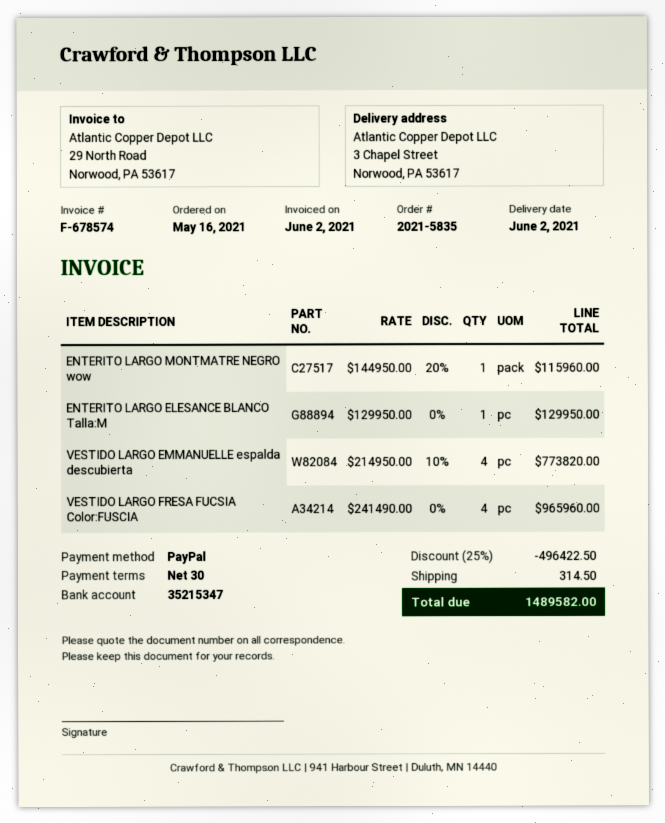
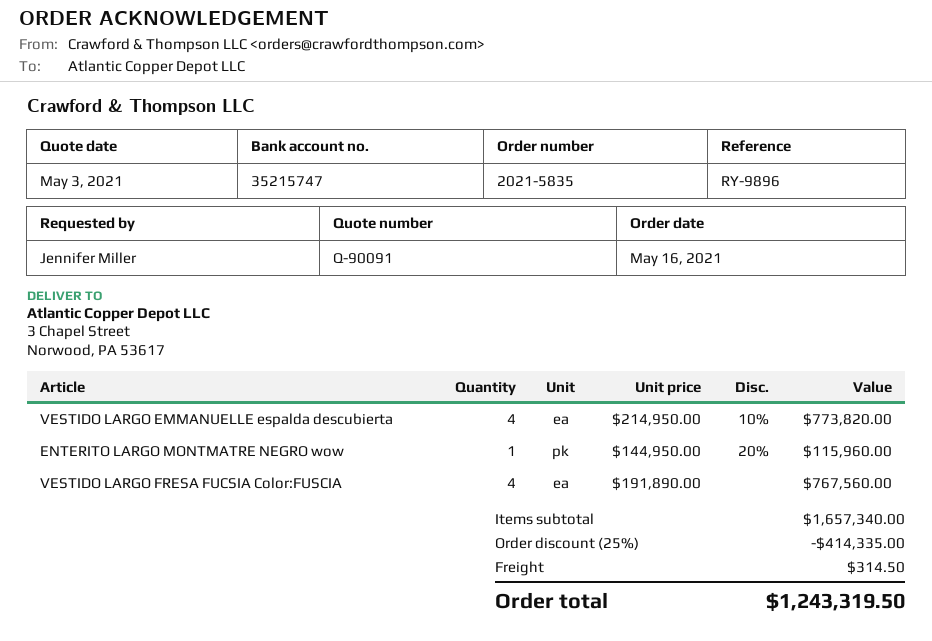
bank account: 35215347 -> 35215747
ENTERITO LARGO ELESANCE BLANCO Talla:M: 1 x 129950.00 = 129950.00 -> none
VESTIDO LARGO FRESA FUCSIA Color:FUSCIA: 4 x 241490.00 = 965960.00 -> 4 x 191890.00 = 767560.00
discount: 25% = 496422.50 -> 25% = 414335.00
total: 1489582.00 -> 1243319.50

